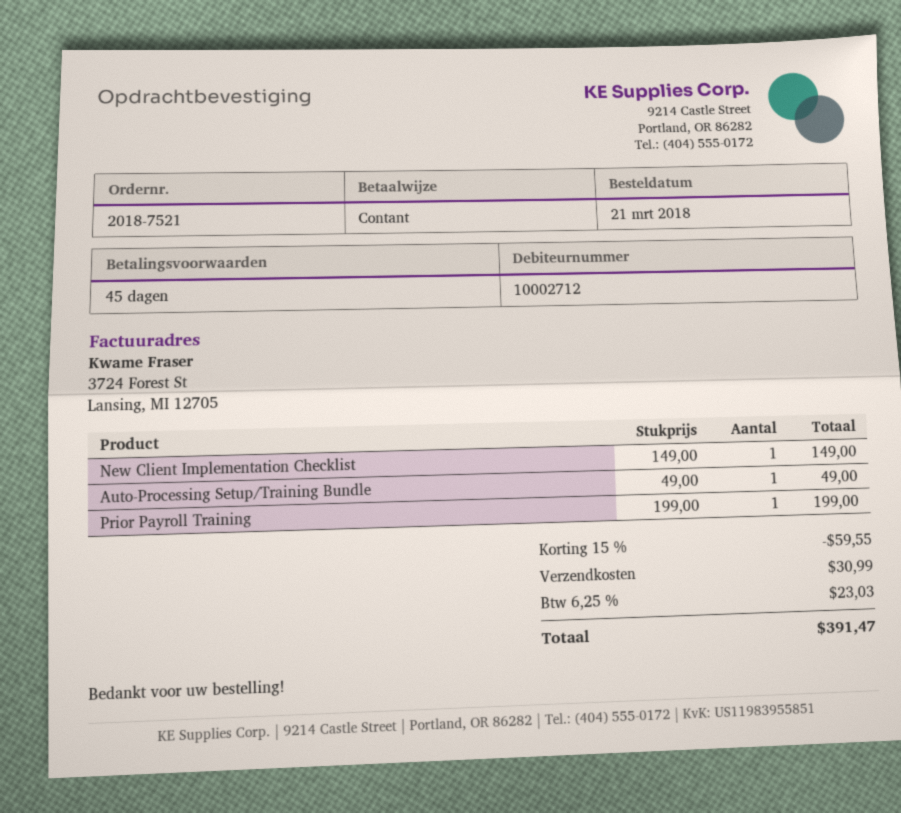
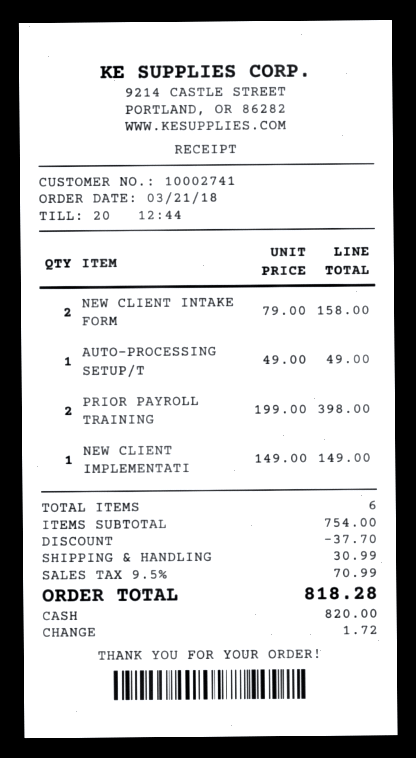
customer number: 10002712 -> 10002741
Prior Payroll Training: 1 x 199.00 = 199.00 -> 2 x 199.00 = 398.00
NEW CLIENT INTAKE FORM: none -> 2 x 79.00 = 158.00
discount: 59.55 -> 37.70
tax: 6.25% = 23.03 -> 9.5% = 70.99
total: 391.47 -> 818.28

